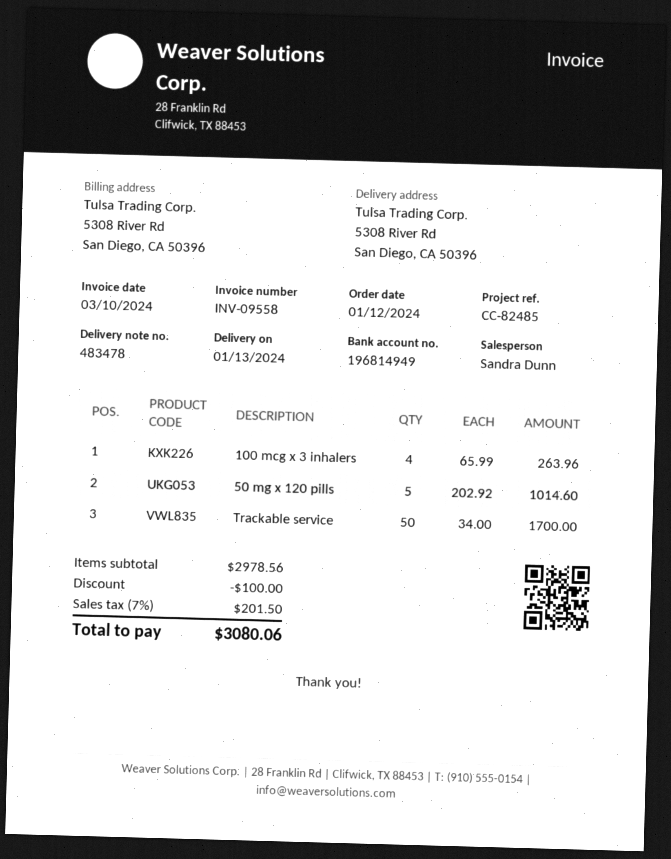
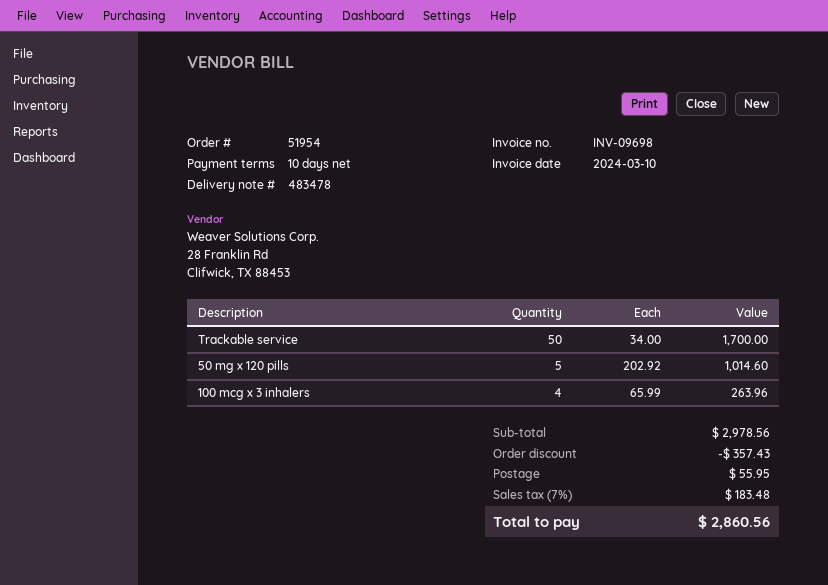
invoice number: INV-09558 -> INV-09698
discount: 100.00 -> 357.43
shipping: none -> 55.95
tax: 7% = 201.50 -> 7% = 183.48
total: 3080.06 -> 2860.56

